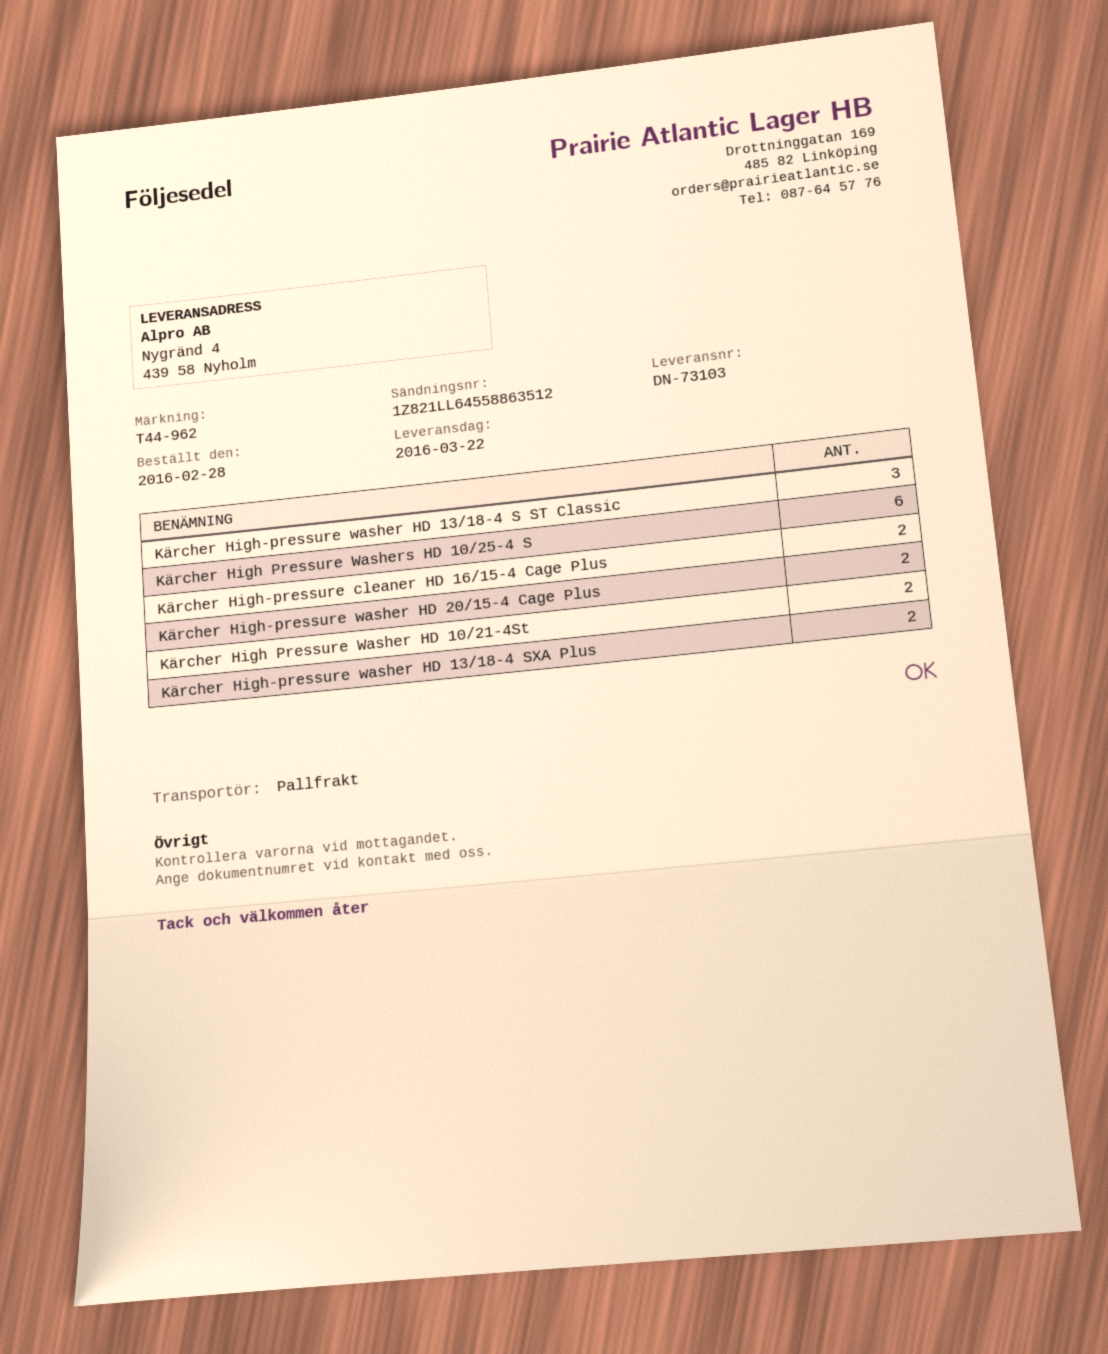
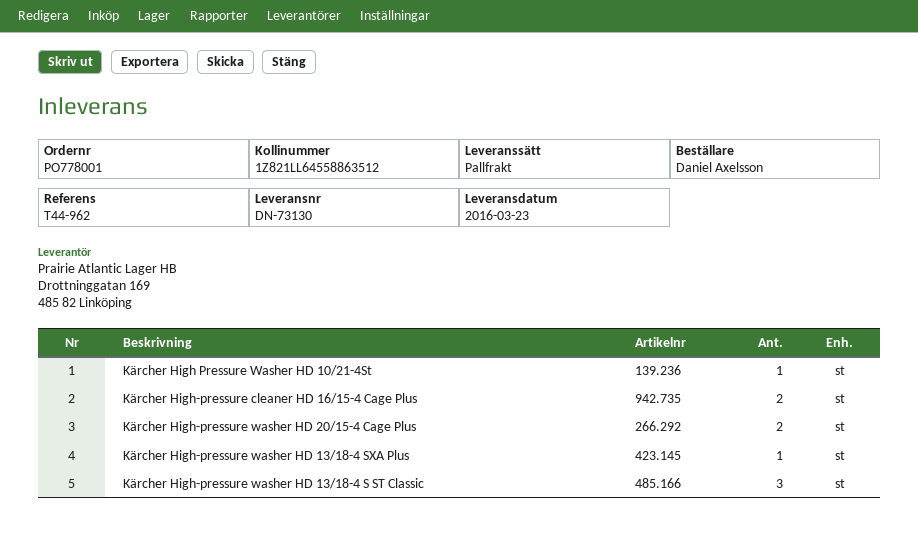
delivery note number: DN-73103 -> DN-73130
delivery date: 2016-03-22 -> 2016-03-23
Kärcher High Pressure Washers HD 10/25-4 S: 6 -> none
Kärcher High Pressure Washer HD 10/21-4St: 2 -> 1
Kärcher High-pressure washer HD 13/18-4 SXA Plus: 2 -> 1

